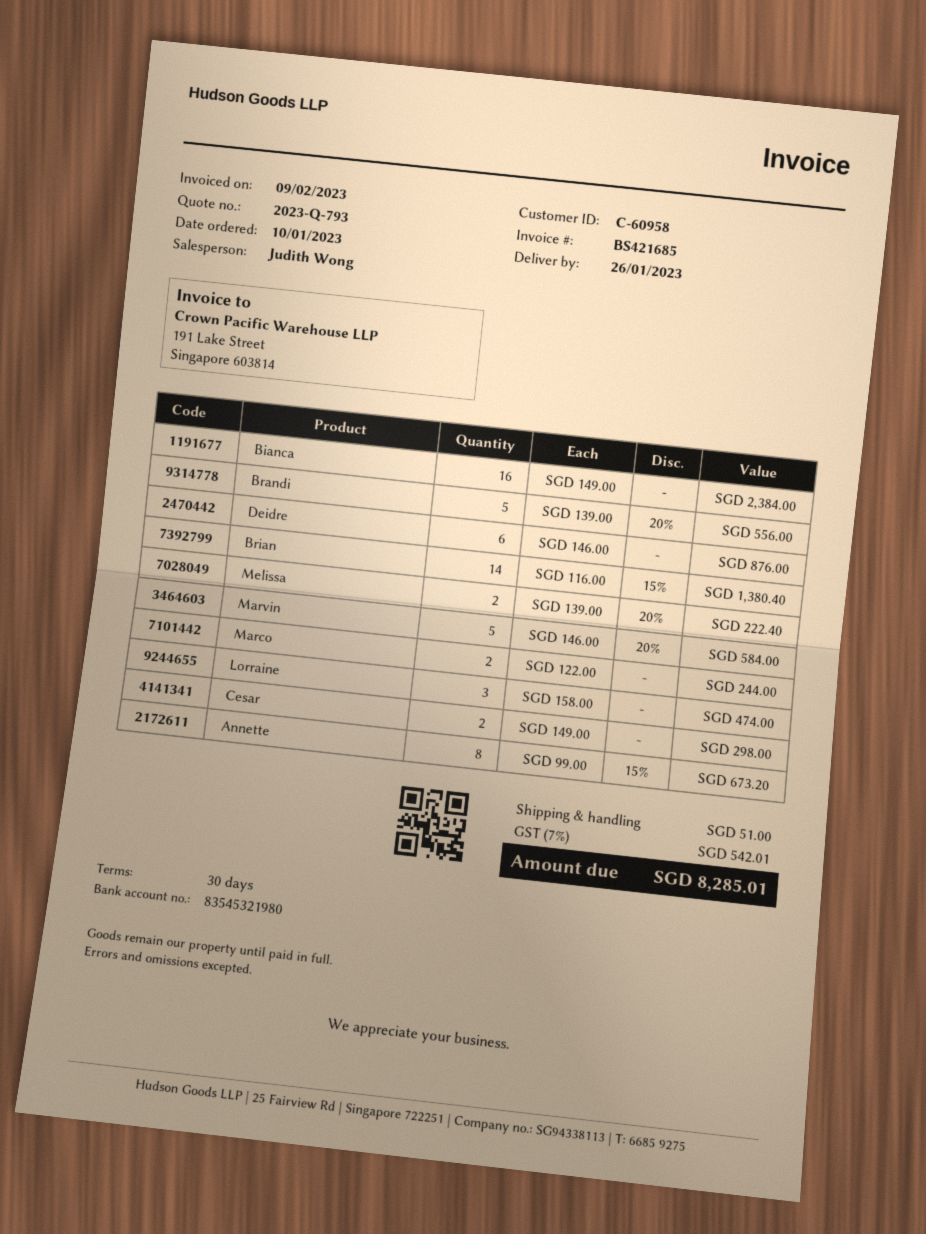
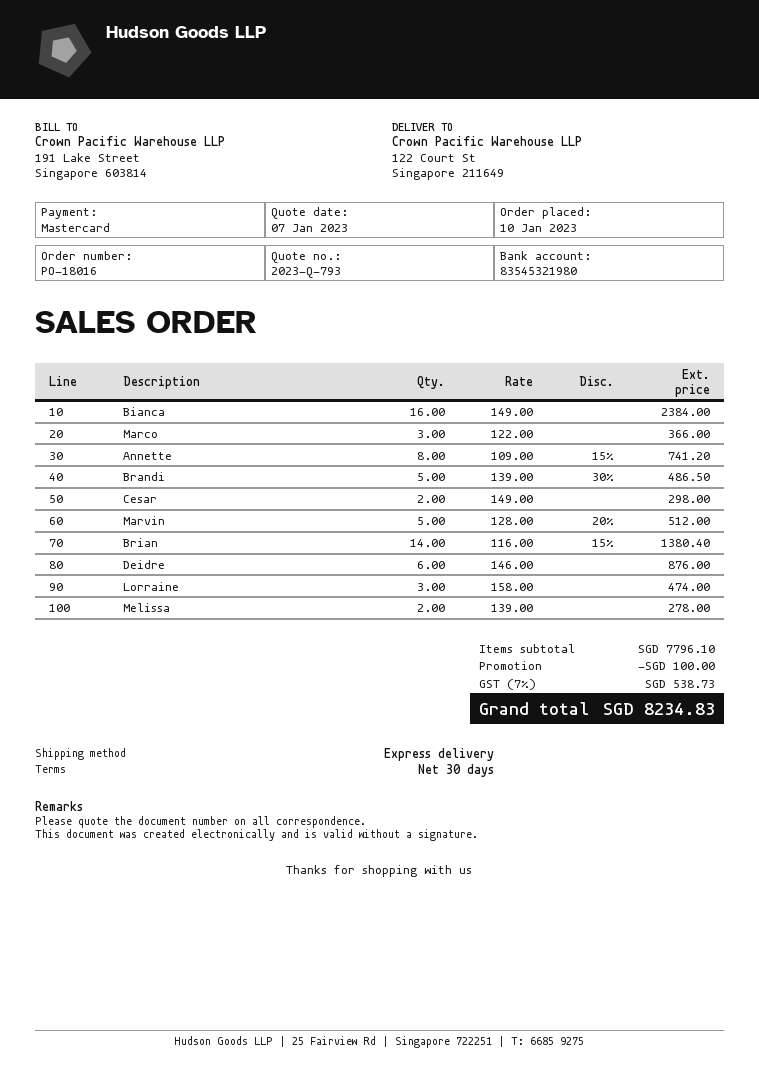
Brandi: 5 x 139.00 - 20% = 556.00 -> 5 x 139.00 - 30% = 486.50
Melissa: 2 x 139.00 - 20% = 222.40 -> 2 x 139.00 = 278.00
Marvin: 5 x 146.00 - 20% = 584.00 -> 5 x 128.00 - 20% = 512.00
Marco: 2 x 122.00 = 244.00 -> 3 x 122.00 = 366.00
Annette: 8 x 99.00 - 15% = 673.20 -> 8 x 109.00 - 15% = 741.20
discount: none -> 100.00
shipping: 51.00 -> none
tax: 7% = 542.01 -> 7% = 538.73
total: 8285.01 -> 8234.83

